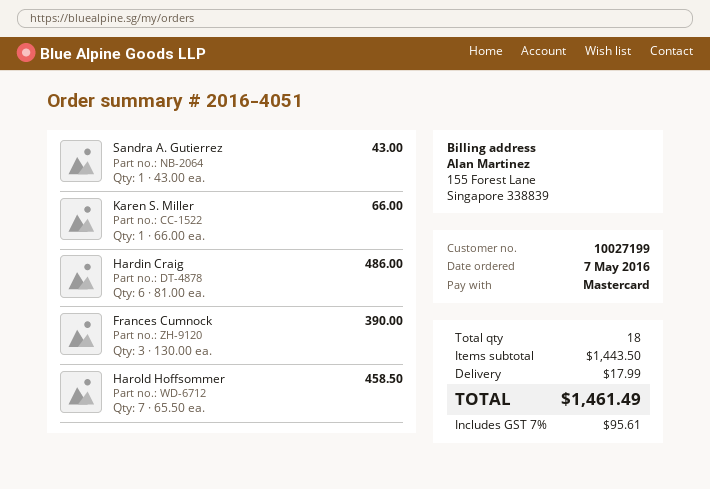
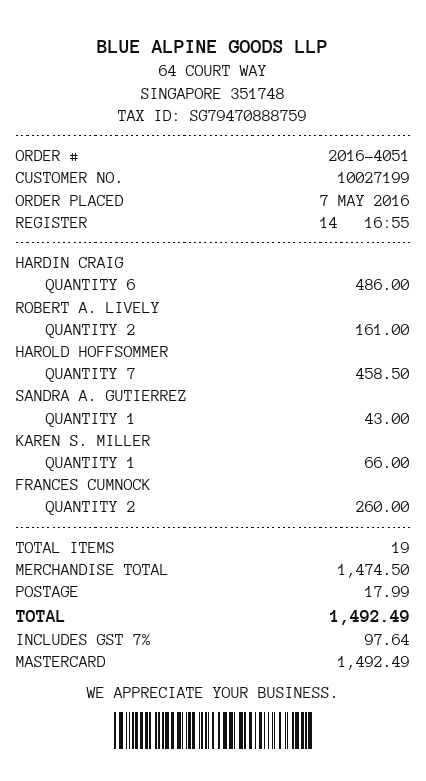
Frances Cumnock: 3 for 390.00 -> 2 for 260.00
ROBERT A. LIVELY: none -> 2 for 161.00
total quantity: 18 -> 19
subtotal: 1443.50 -> 1474.50
tax: 7% = 95.61 -> 7% = 97.64
total: 1461.49 -> 1492.49

